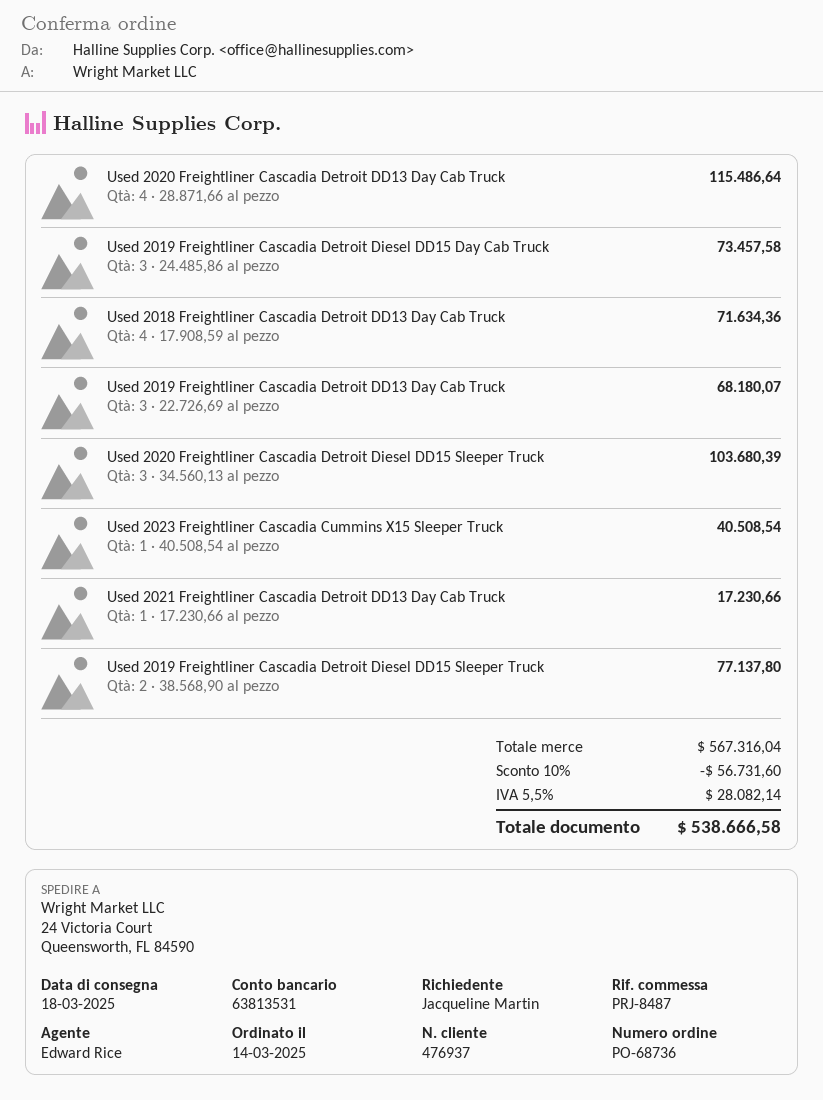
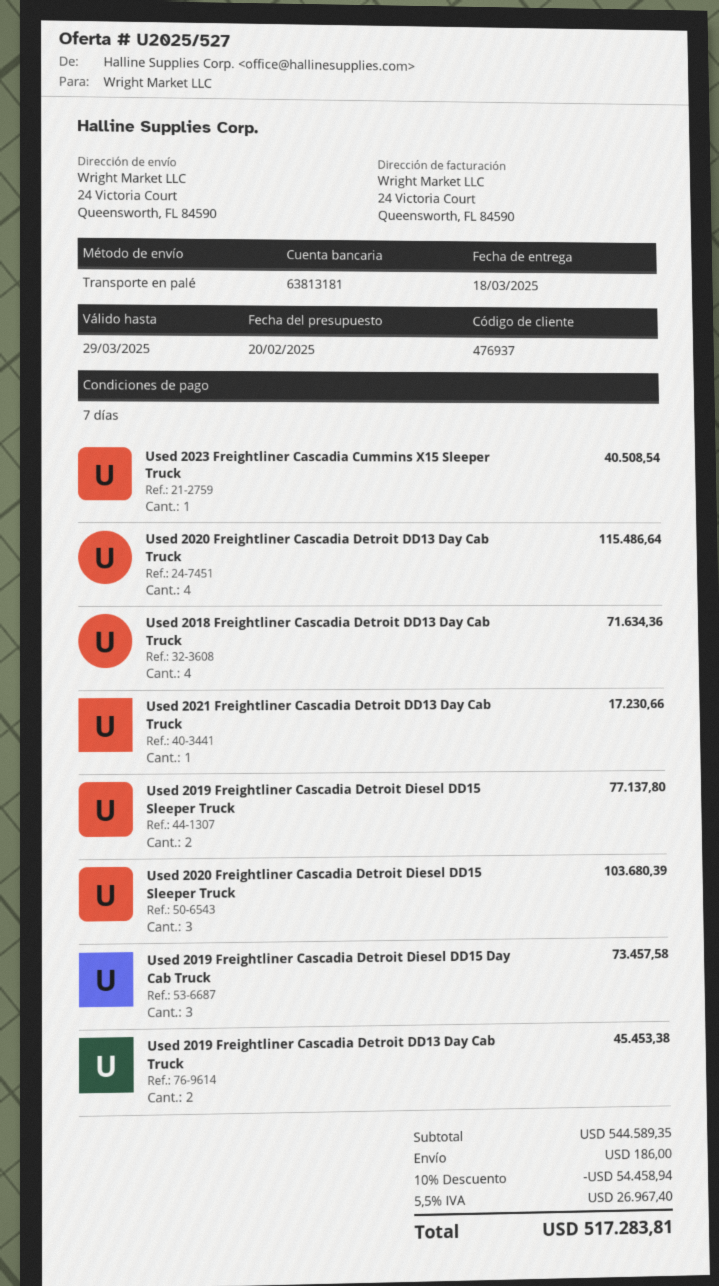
bank account: 63813531 -> 63813181
Used 2019 Freightliner Cascadia Detroit DD13 Day Cab Truck: 3 for 68180.07 -> 2 for 45453.38
subtotal: 567316.04 -> 544589.35
discount: 10% = 56731.60 -> 10% = 54458.94
shipping: none -> 186.00
tax: 5.5% = 28082.14 -> 5.5% = 26967.40
total: 538666.58 -> 517283.81

